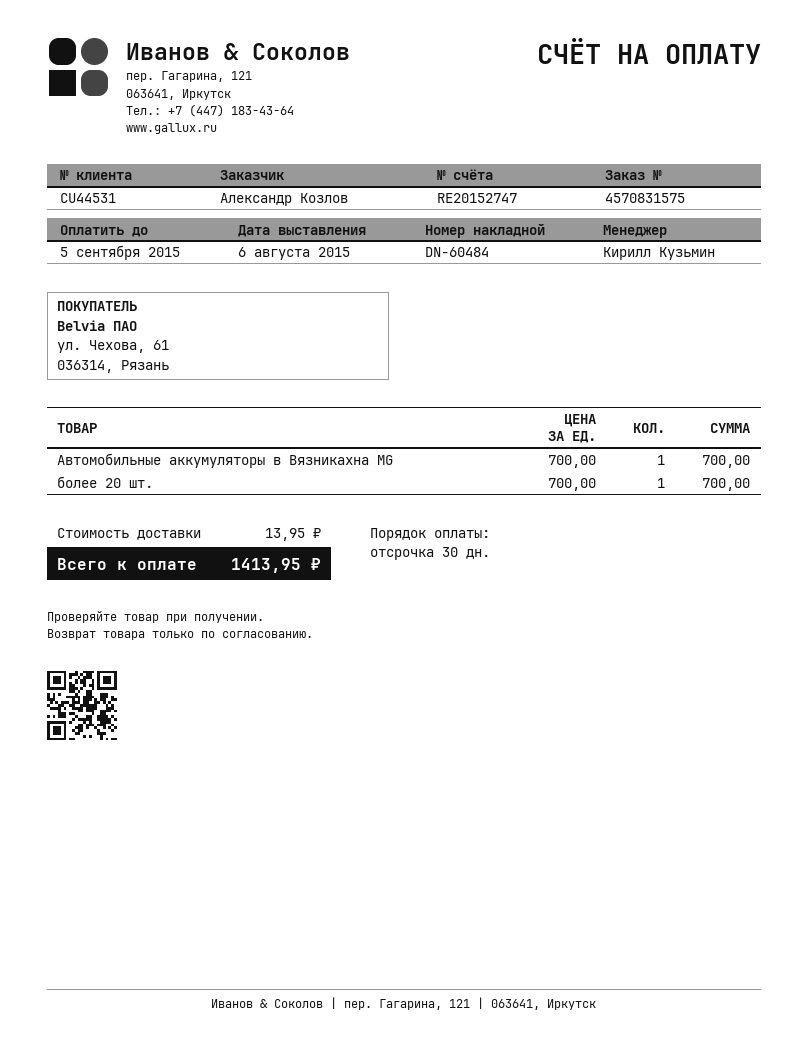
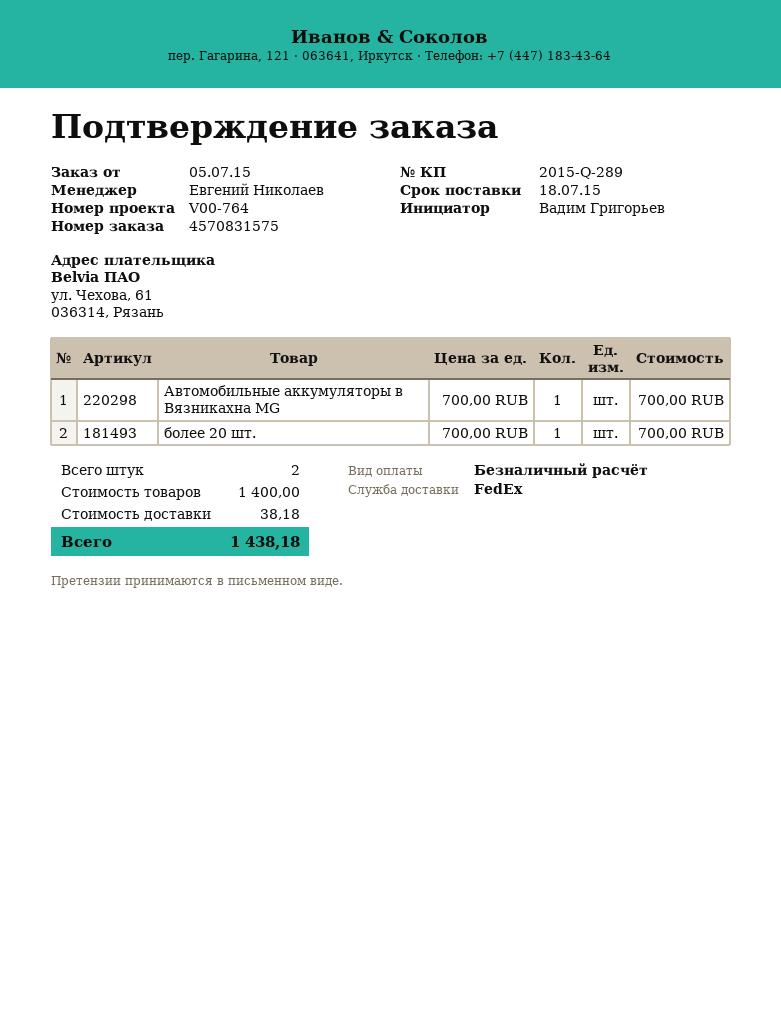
ordered by: Александр Козлов -> Вадим Григорьев
sales rep: Кирилл Кузьмин -> Евгений Николаев
shipping: 13.95 -> 38.18
total: 1413.95 -> 1438.18

